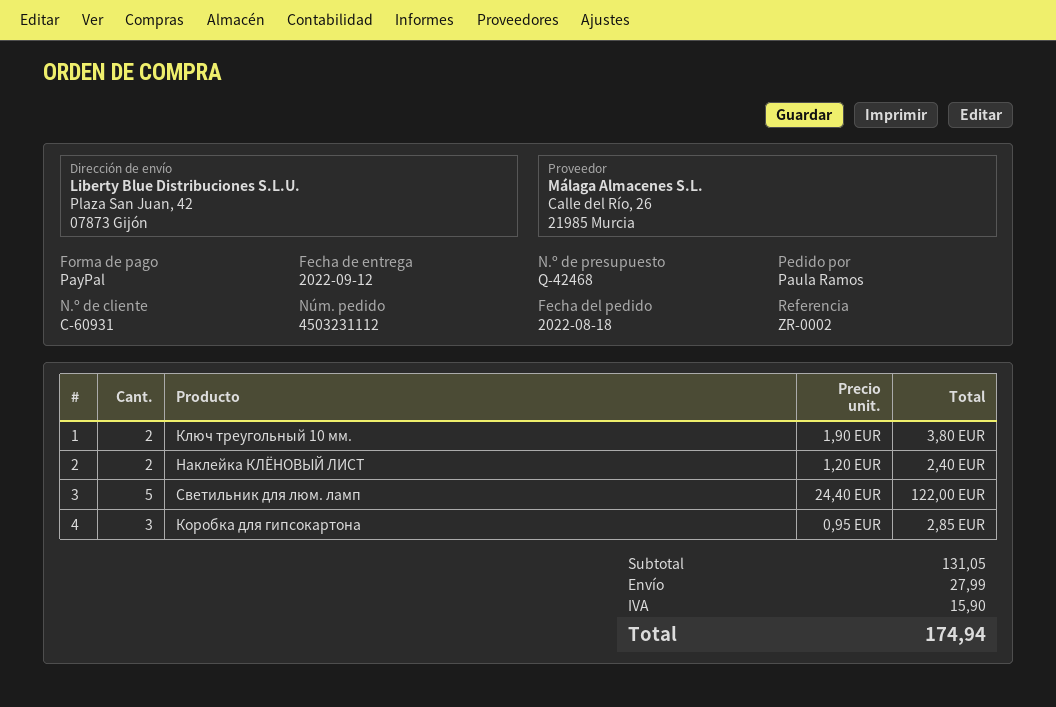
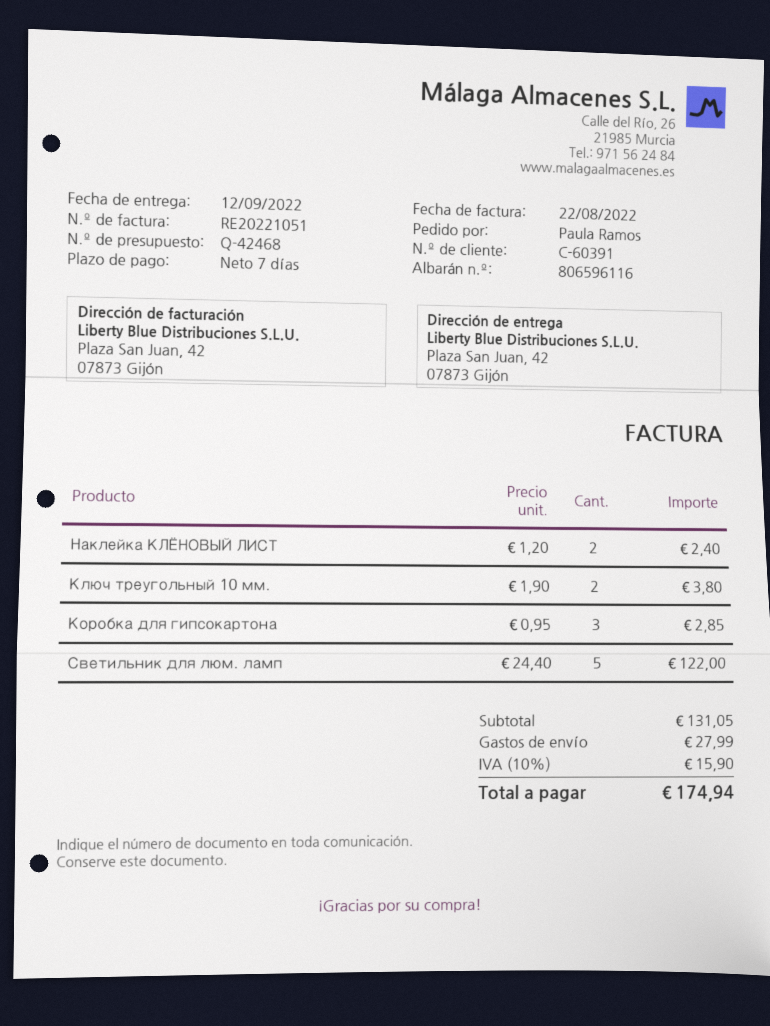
customer number: C-60931 -> C-60391

